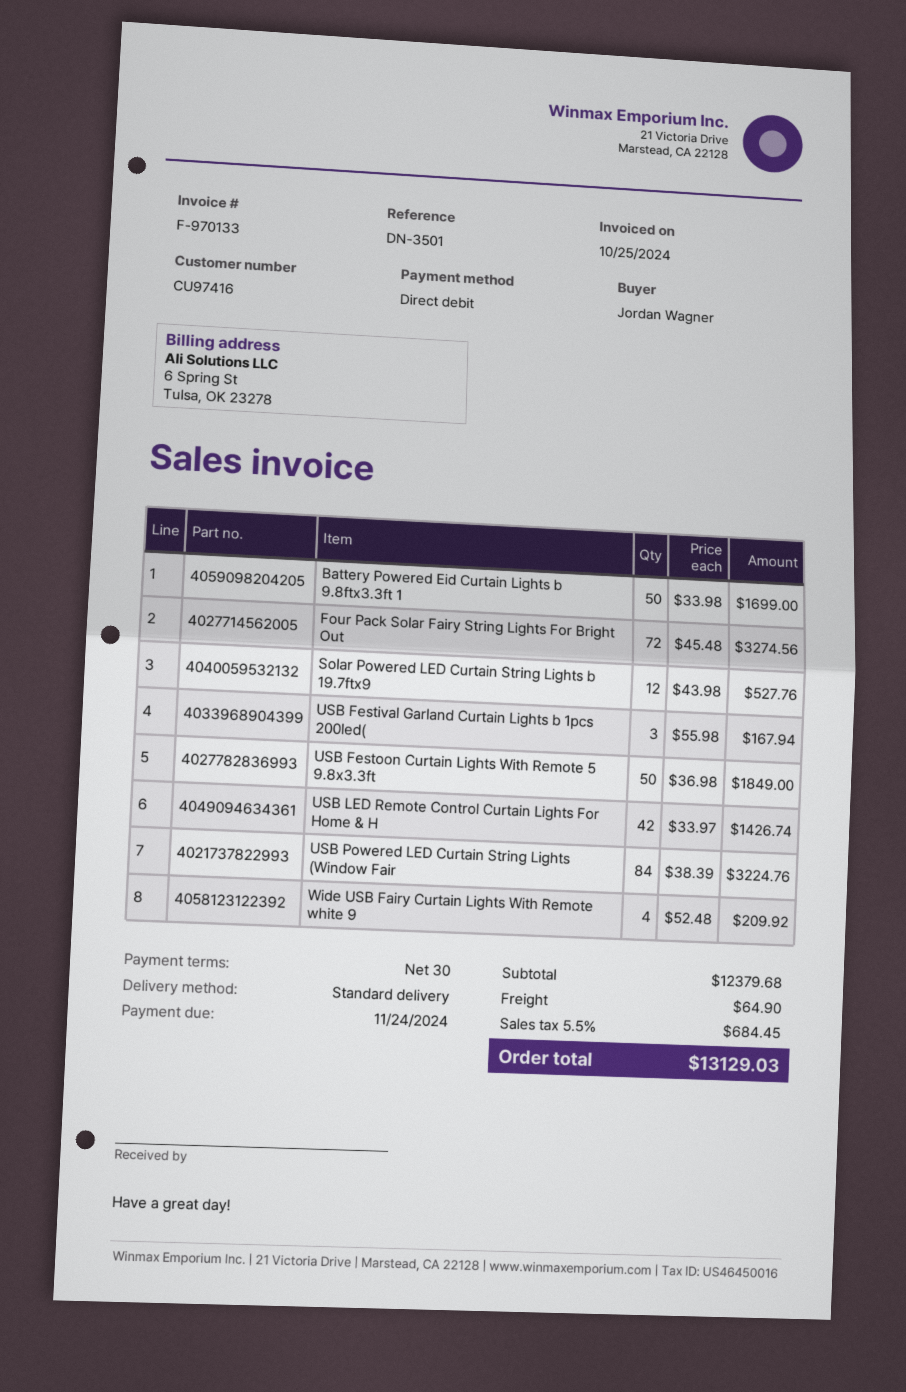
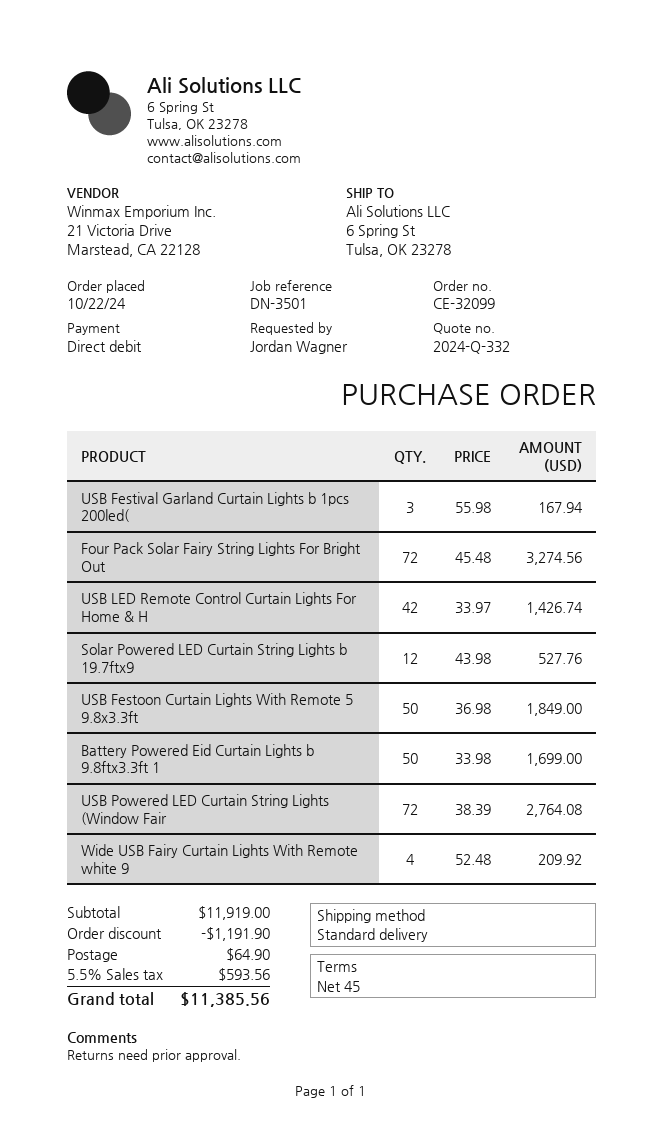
payment terms: 30 days -> 45 days
USB Powered LED Curtain String Lights (Window Fair: 84 x 38.39 = 3224.76 -> 72 x 38.39 = 2764.08
subtotal: 12379.68 -> 11919.00
discount: none -> 1191.90
tax: 5.5% = 684.45 -> 5.5% = 593.56
total: 13129.03 -> 11385.56

